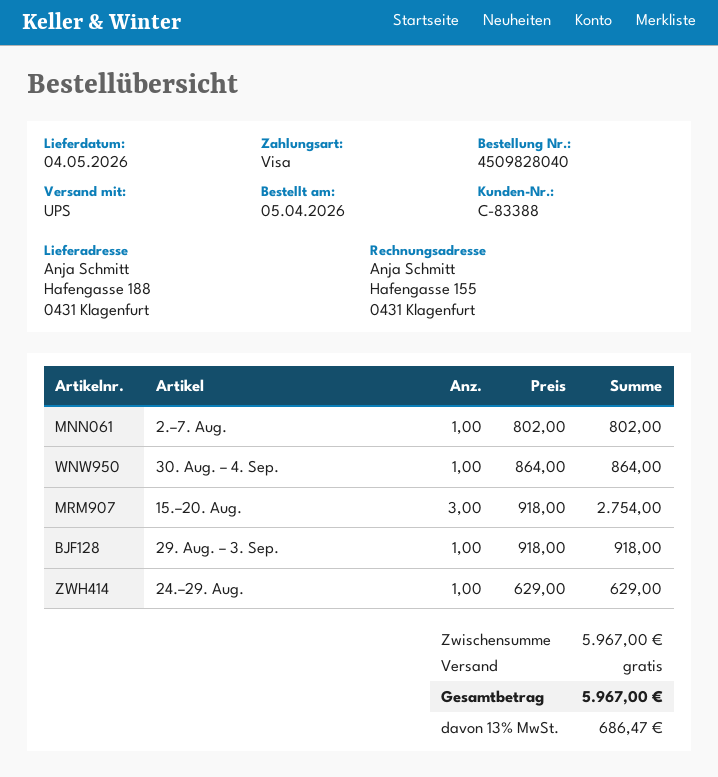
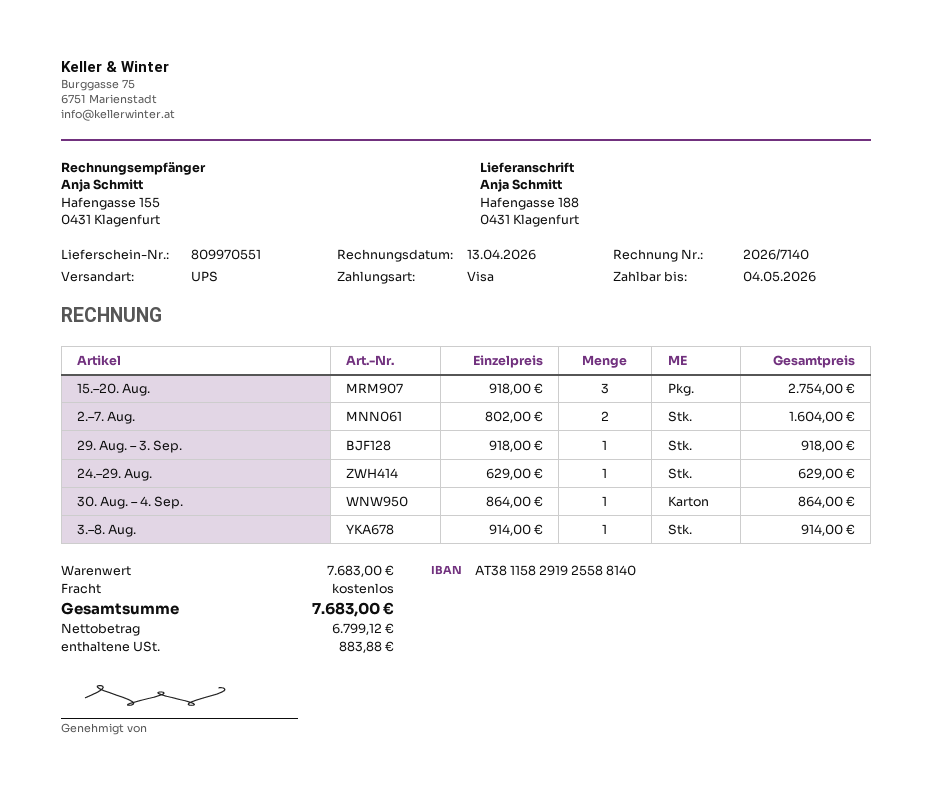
2.–7. Aug.: 1 x 802.00 = 802.00 -> 2 x 802.00 = 1604.00
3.–8. Aug.: none -> 1 x 914.00 = 914.00
subtotal: 5967.00 -> 7683.00
tax: 686.47 -> 883.88
total: 5967.00 -> 7683.00

